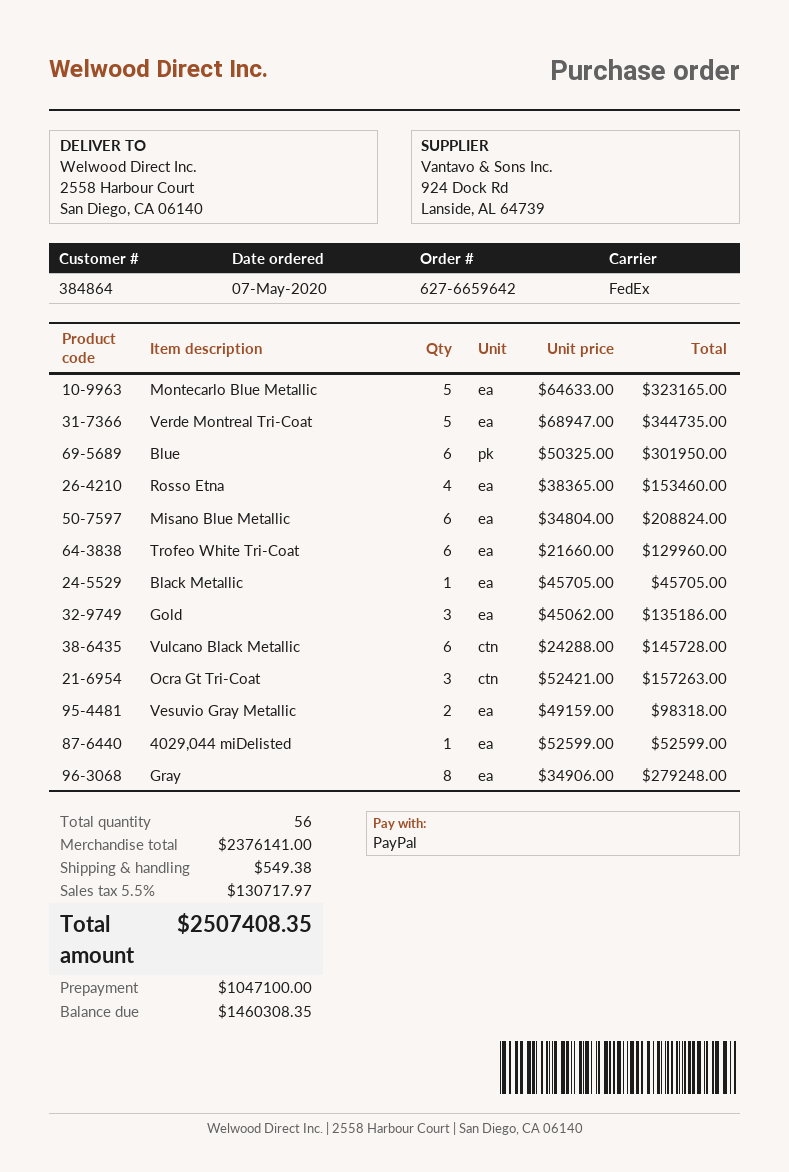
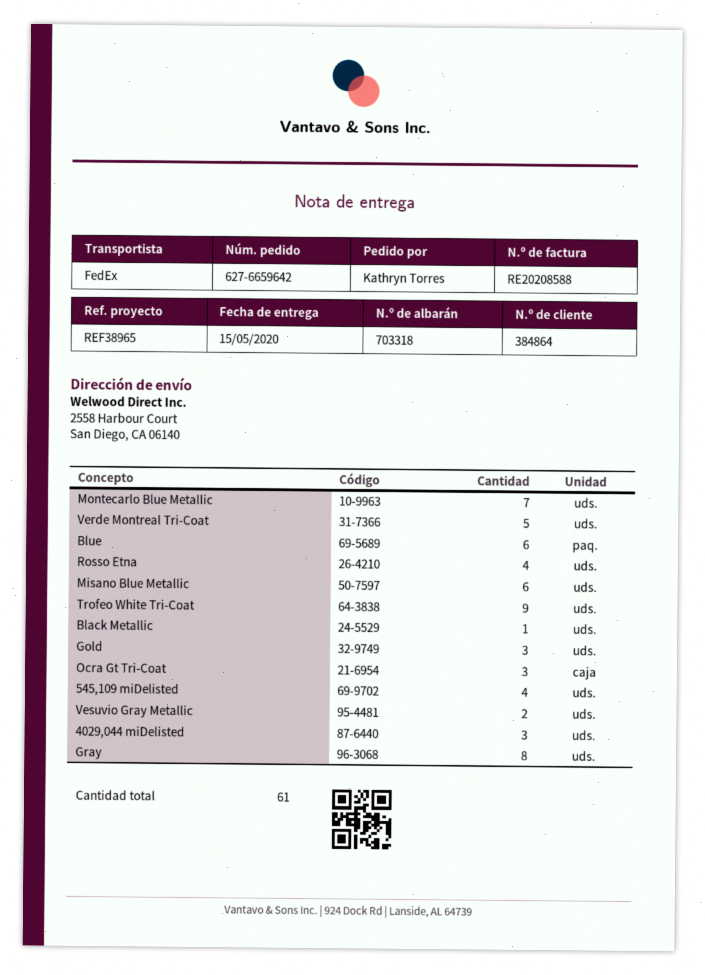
Montecarlo Blue Metallic: 5 -> 7
Trofeo White Tri-Coat: 6 -> 9
Vulcano Black Metallic: 6 -> none
4029,044 miDelisted: 1 -> 3
545,109 miDelisted: none -> 4
total quantity: 56 -> 61

